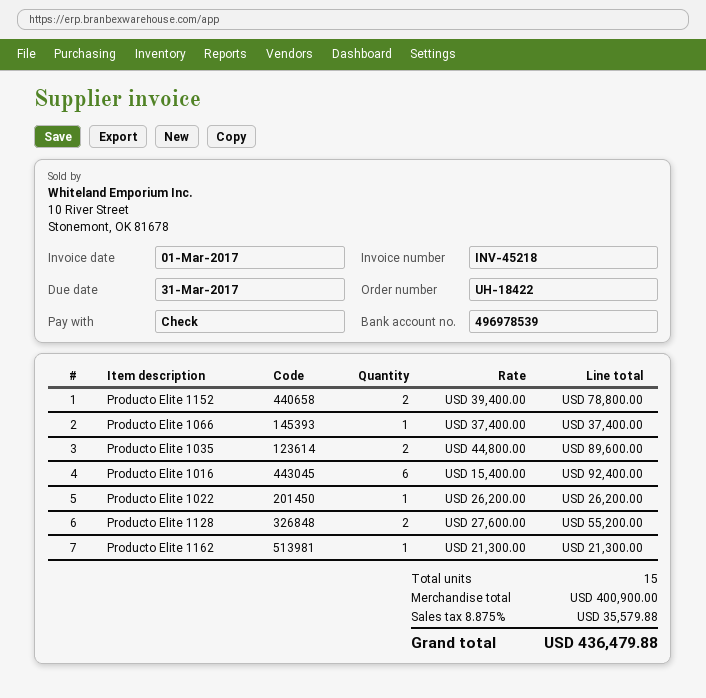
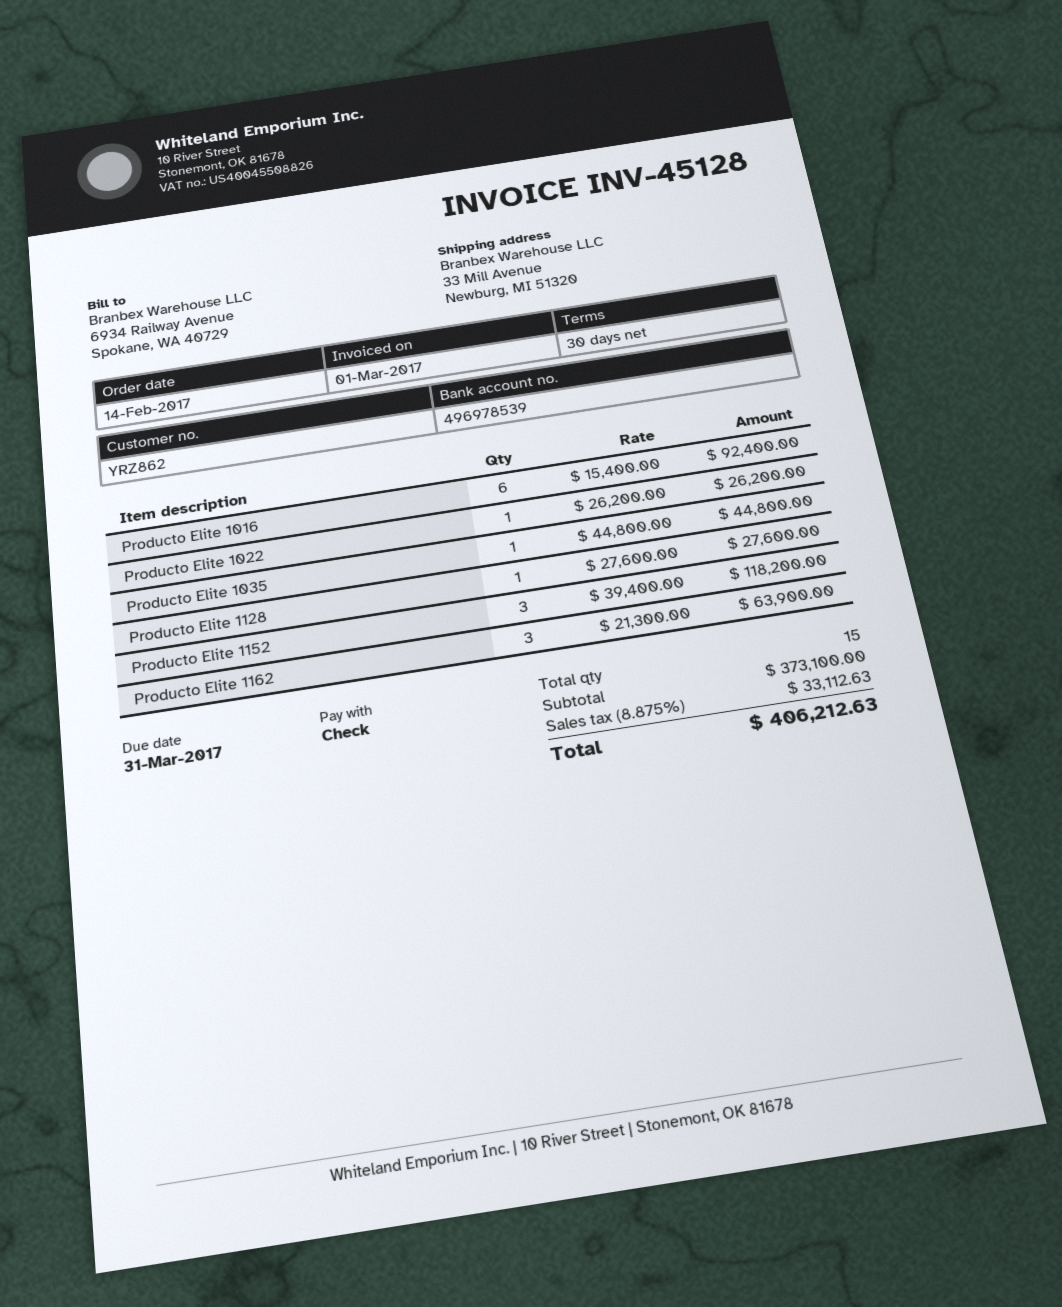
invoice number: INV-45218 -> INV-45128
Producto Elite 1152: 2 x 39400.00 = 78800.00 -> 3 x 39400.00 = 118200.00
Producto Elite 1066: 1 x 37400.00 = 37400.00 -> none
Producto Elite 1035: 2 x 44800.00 = 89600.00 -> 1 x 44800.00 = 44800.00
Producto Elite 1128: 2 x 27600.00 = 55200.00 -> 1 x 27600.00 = 27600.00
Producto Elite 1162: 1 x 21300.00 = 21300.00 -> 3 x 21300.00 = 63900.00
subtotal: 400900.00 -> 373100.00
tax: 8.875% = 35579.88 -> 8.875% = 33112.63
total: 436479.88 -> 406212.63

